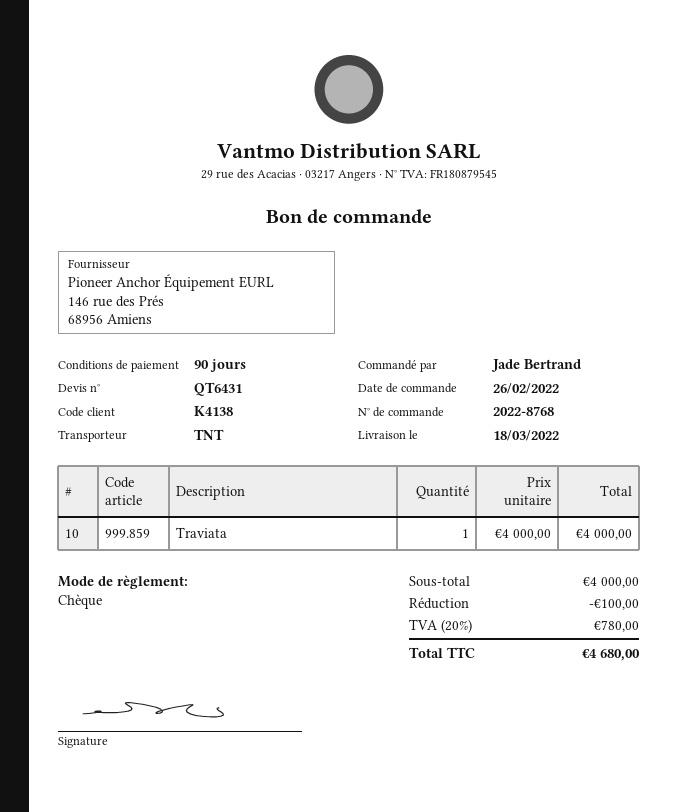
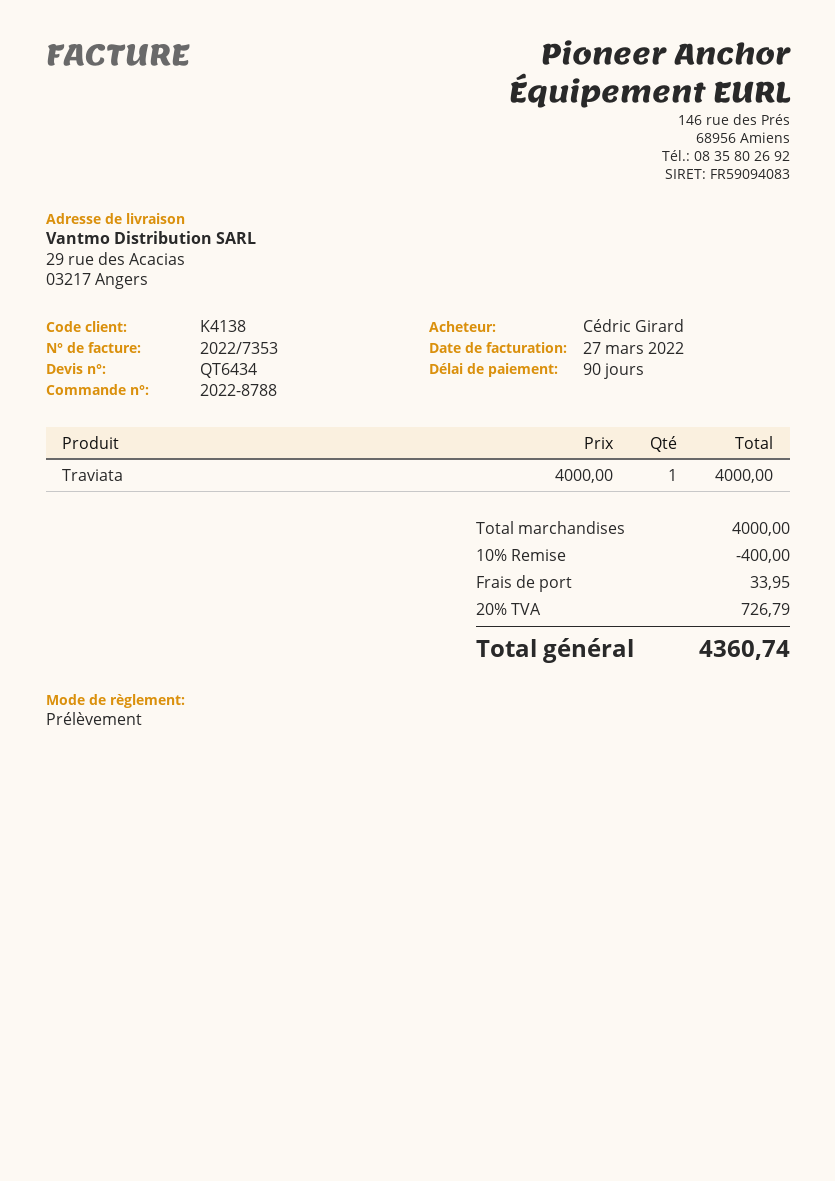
quote number: QT6431 -> QT6434
order number: 2022-8768 -> 2022-8788
ordered by: Jade Bertrand -> Cédric Girard
payment method: cheque -> direct debit
discount: 100.00 -> 400.00
shipping: none -> 33.95
tax: 20% = 780.00 -> 20% = 726.79
total: 4680.00 -> 4360.74

